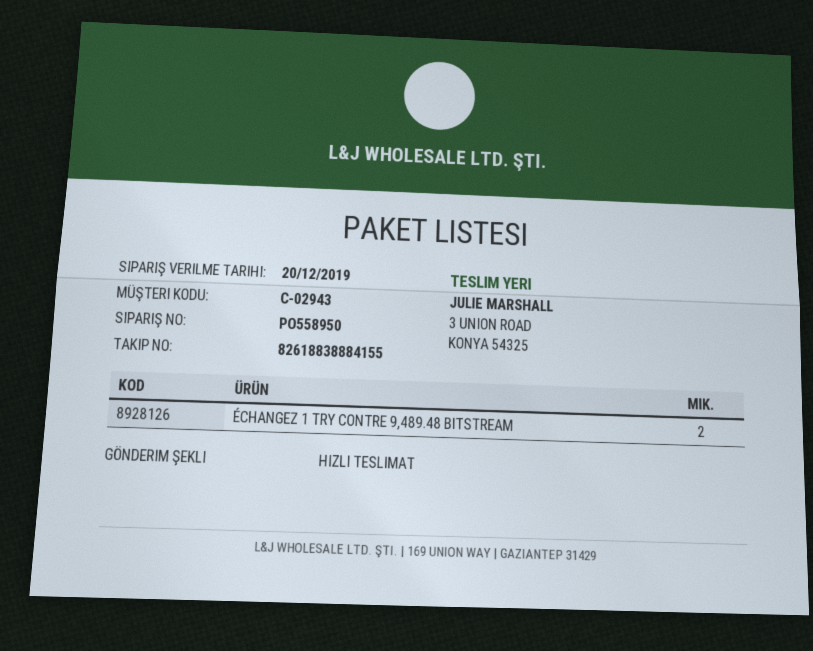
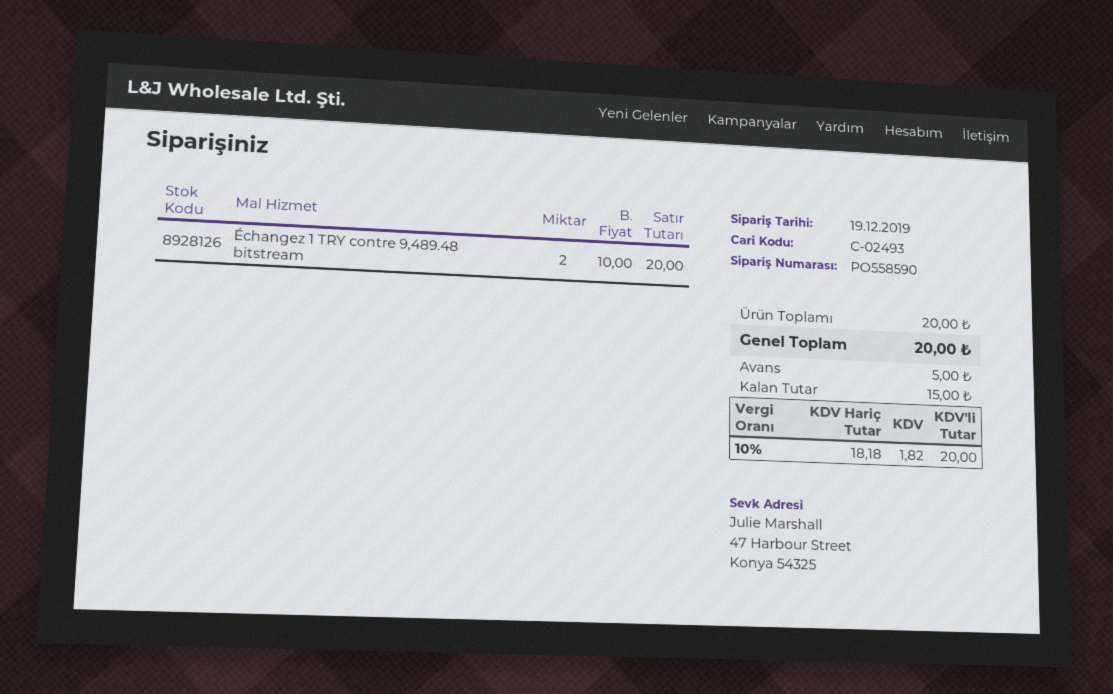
order number: PO558950 -> PO558590
order date: 2019-12-20 -> 2019-12-19
customer number: C-02943 -> C-02493
ship to: 3 UNION ROAD, KONYA 54325 -> 47 Harbour Street, Konya 54325

